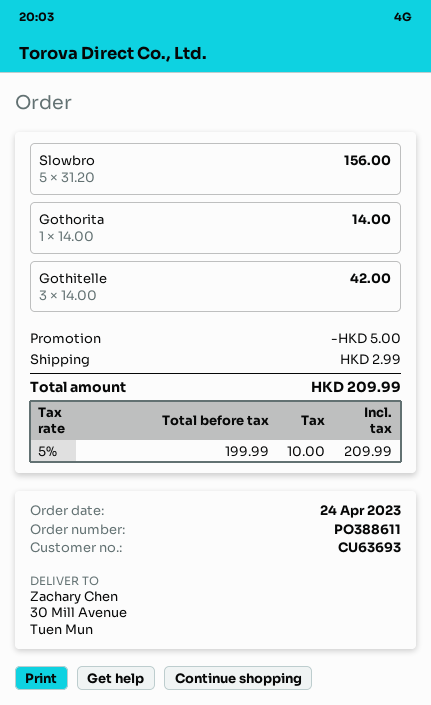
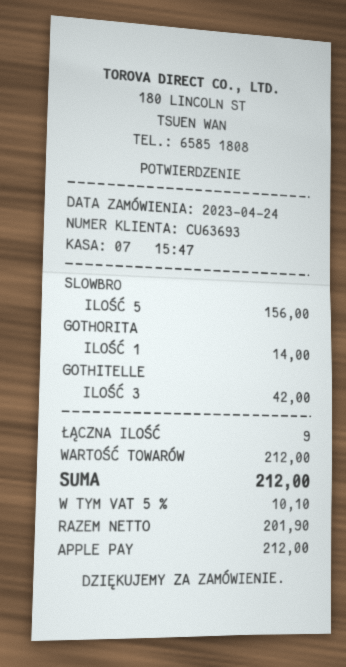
discount: 5.00 -> none
shipping: 2.99 -> none
net: 199.99 -> 201.90
tax: 5% = 10.00 -> 5% = 10.10
total: 209.99 -> 212.00

